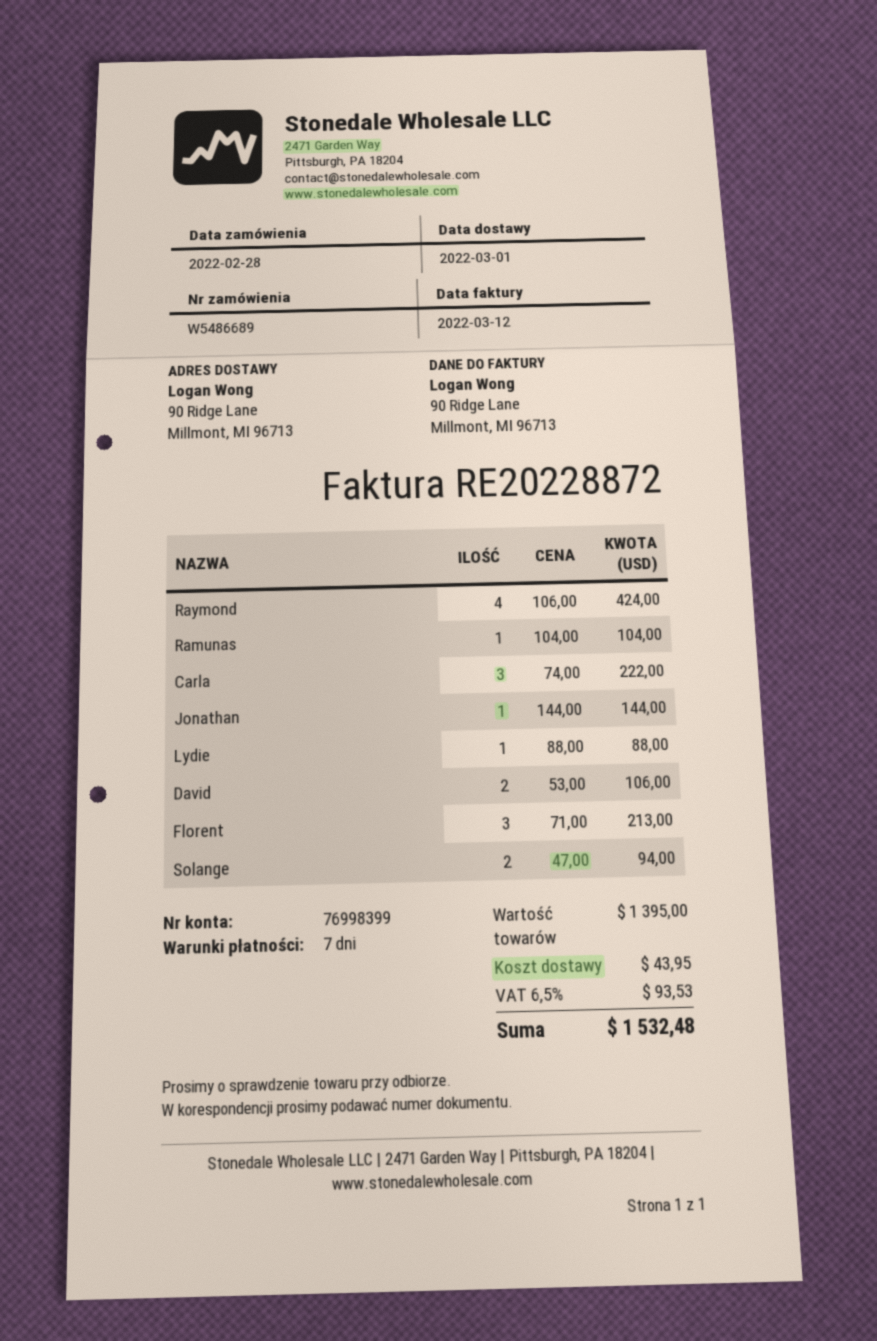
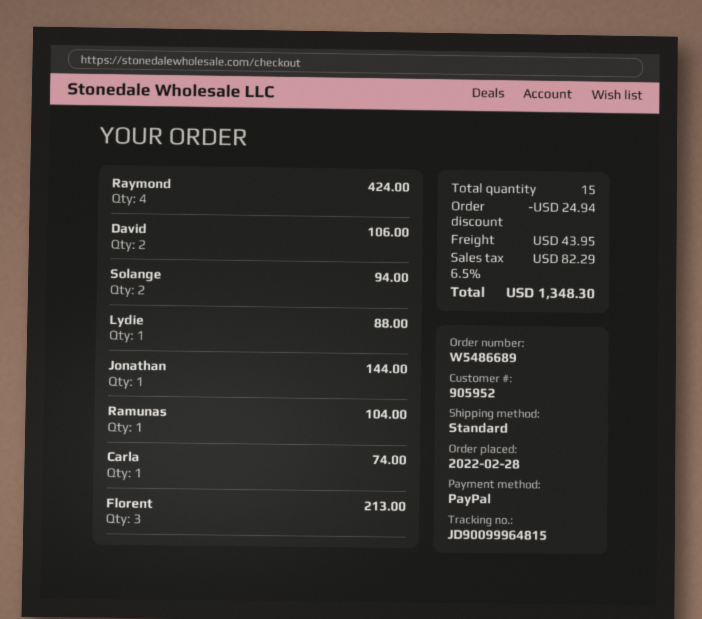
Carla: 3 for 222.00 -> 1 for 74.00
discount: none -> 24.94
tax: 6.5% = 93.53 -> 6.5% = 82.29
total: 1532.48 -> 1348.30

